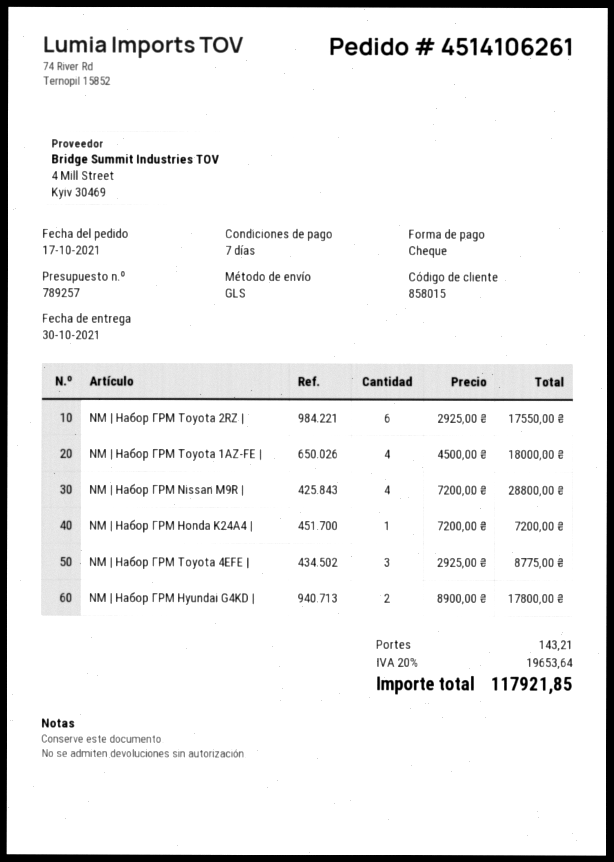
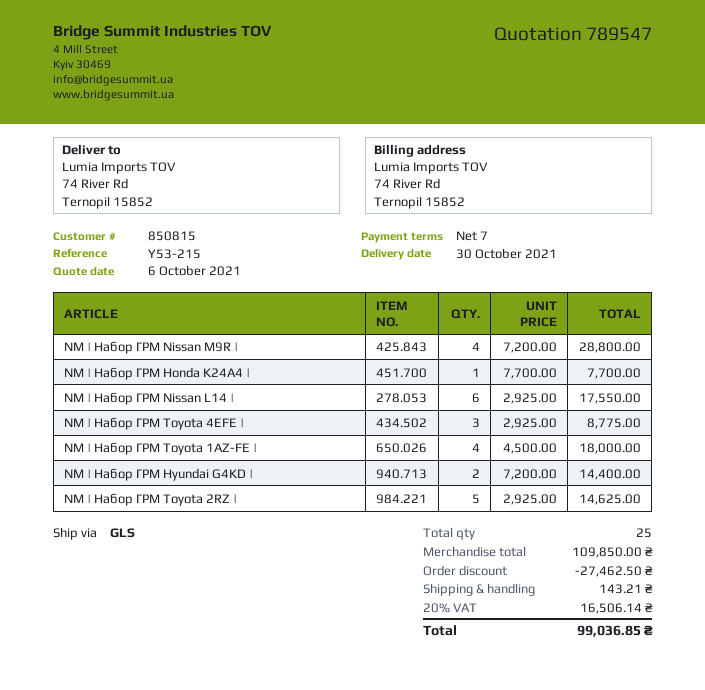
quote number: 789257 -> 789547
customer number: 858015 -> 850815
NM | Набор ГРМ Toyota 2RZ |: 6 x 2925.00 = 17550.00 -> 5 x 2925.00 = 14625.00
NM | Набор ГРМ Honda K24A4 |: 1 x 7200.00 = 7200.00 -> 1 x 7700.00 = 7700.00
NM | Набор ГРМ Hyundai G4KD |: 2 x 8900.00 = 17800.00 -> 2 x 7200.00 = 14400.00
NM | Набор ГРМ Nissan L14 |: none -> 6 x 2925.00 = 17550.00
discount: none -> 27462.50
tax: 20% = 19653.64 -> 20% = 16506.14
total: 117921.85 -> 99036.85

